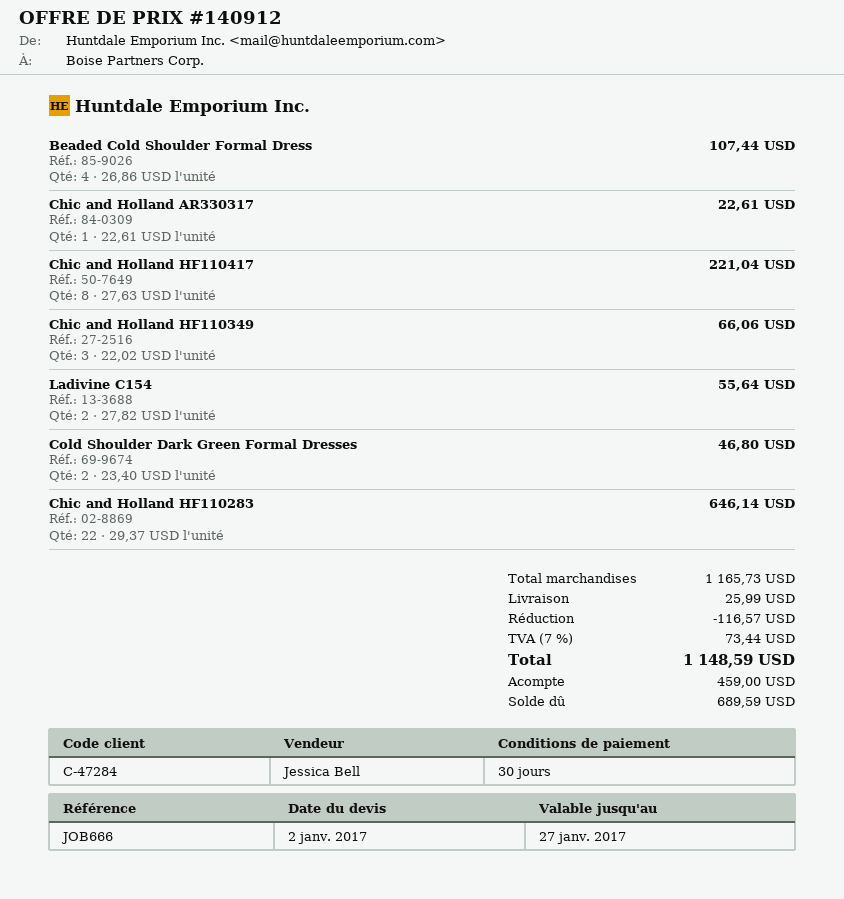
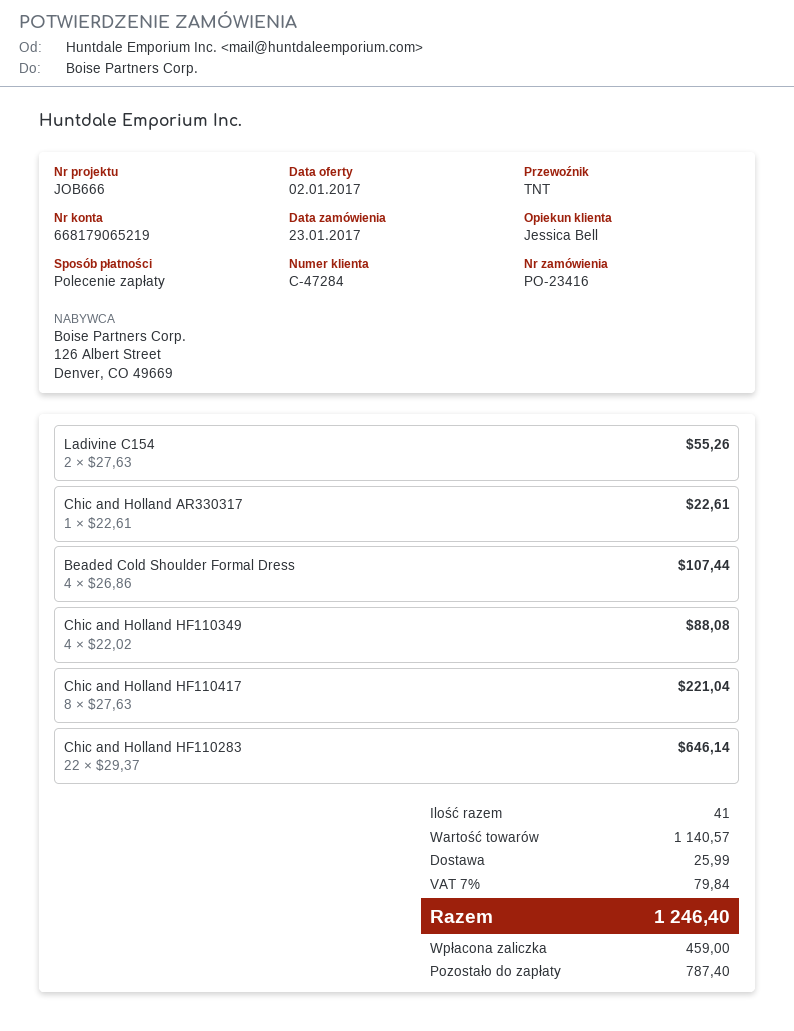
Chic and Holland HF110349: 3 x 22.02 = 66.06 -> 4 x 22.02 = 88.08
Ladivine C154: 2 x 27.82 = 55.64 -> 2 x 27.63 = 55.26
Cold Shoulder Dark Green Formal Dresses: 2 x 23.40 = 46.80 -> none
subtotal: 1165.73 -> 1140.57
discount: 116.57 -> none
tax: 7% = 73.44 -> 7% = 79.84
total: 1148.59 -> 1246.40
balance: 689.59 -> 787.40

